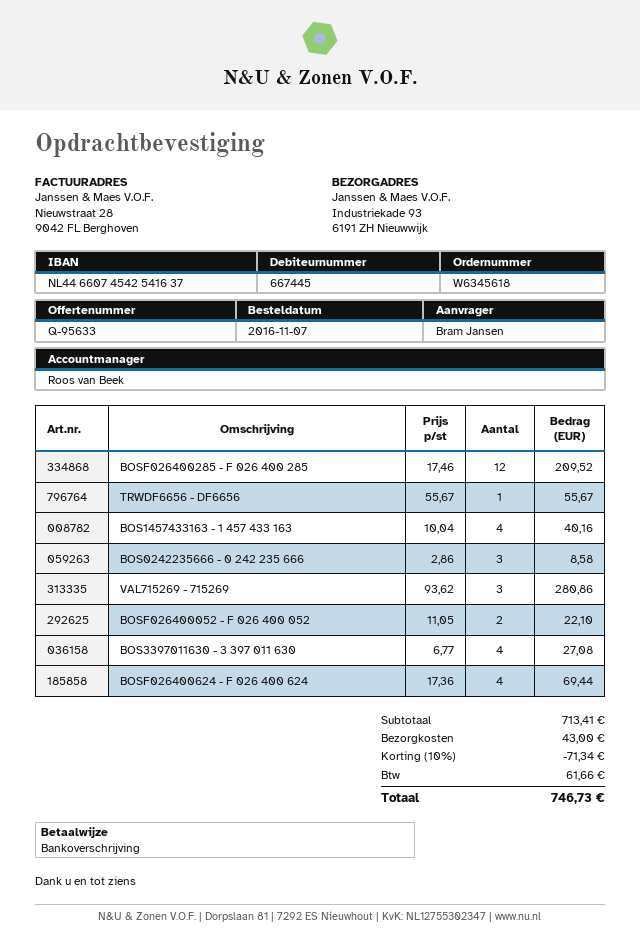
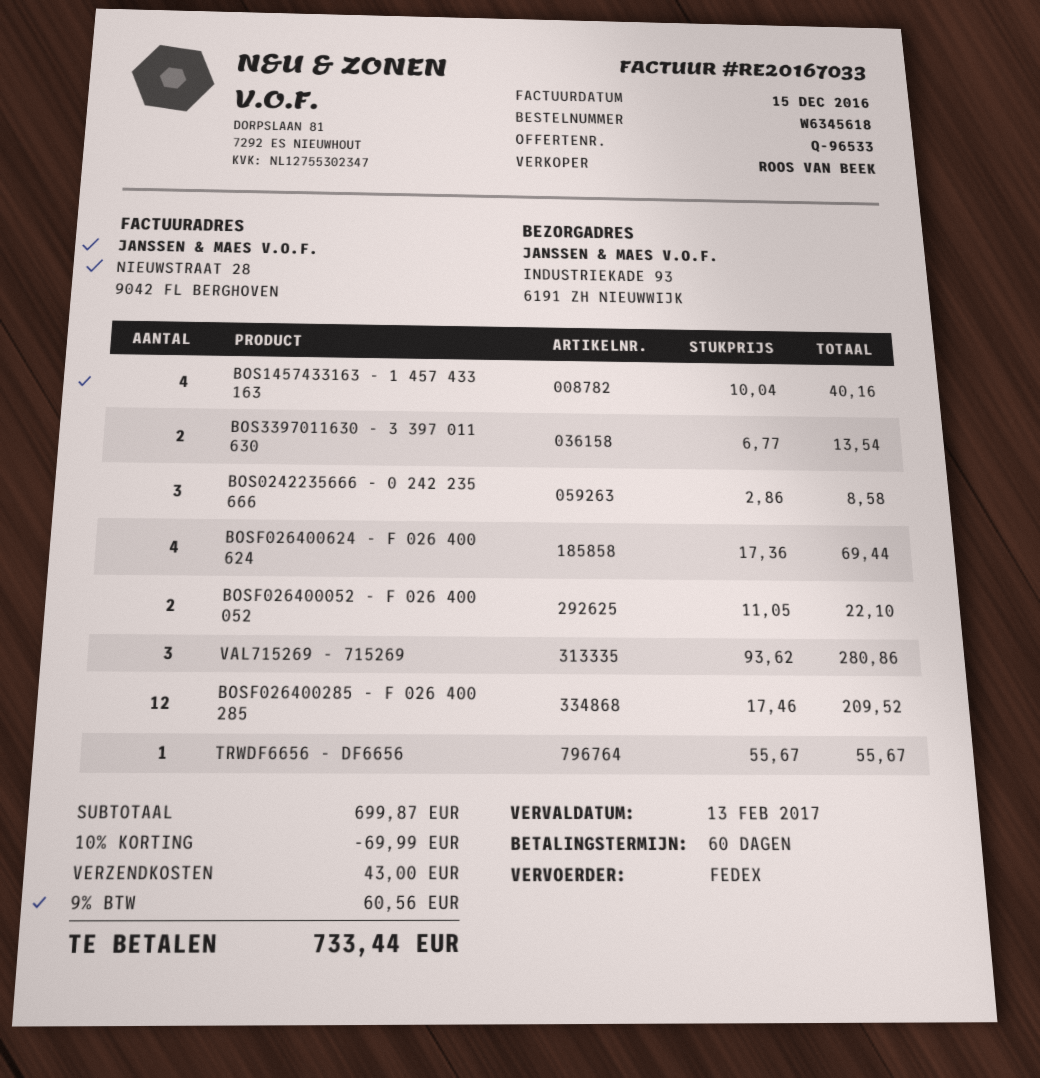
quote number: Q-95633 -> Q-96533
BOS3397011630 - 3 397 011 630: 4 x 6.77 = 27.08 -> 2 x 6.77 = 13.54
subtotal: 713.41 -> 699.87
discount: 10% = 71.34 -> 10% = 69.99
tax: 61.66 -> 60.56
total: 746.73 -> 733.44

